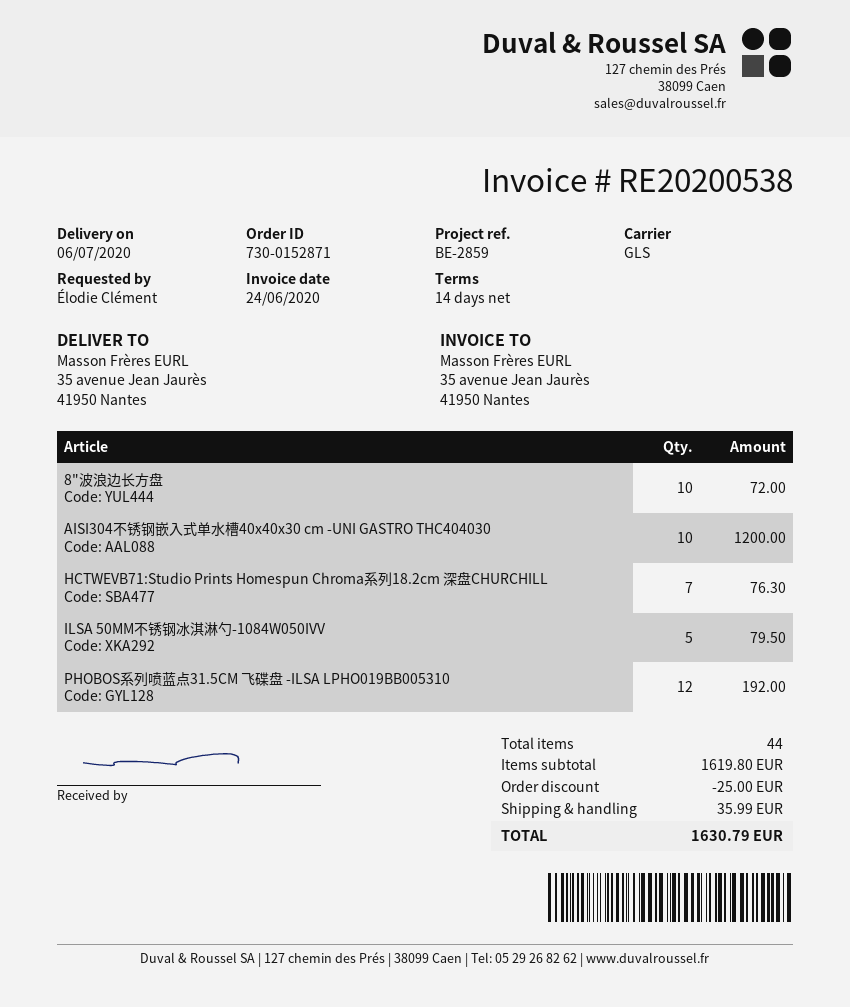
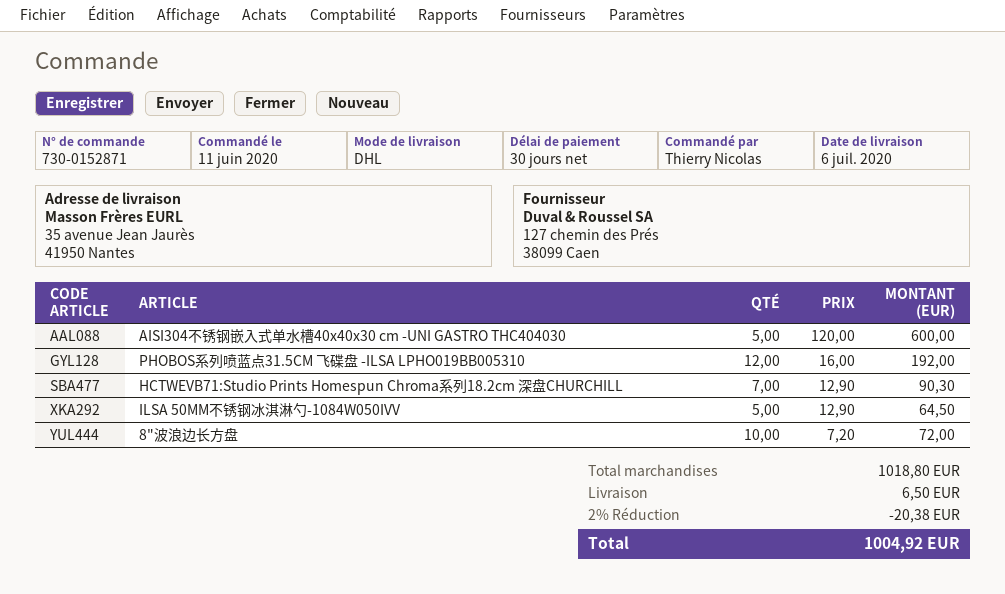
payment terms: 14 days -> 30 days
ordered by: Élodie Clément -> Thierry Nicolas
shipping method: GLS -> DHL
AISI304不锈钢嵌入式单水槽40x40x30 cm -UNI GASTRO THC404030: 10 for 1200.00 -> 5 for 600.00
HCTWEVB71:Studio Prints Homespun Chroma系列18.2cm 深盘CHURCHILL: 7 for 76.30 -> 7 for 90.30
ILSA 50MM不锈钢冰淇淋勺-1084W050IVV: 5 for 79.50 -> 5 for 64.50
subtotal: 1619.80 -> 1018.80
discount: 25.00 -> 20.38
shipping: 35.99 -> 6.50
total: 1630.79 -> 1004.92

